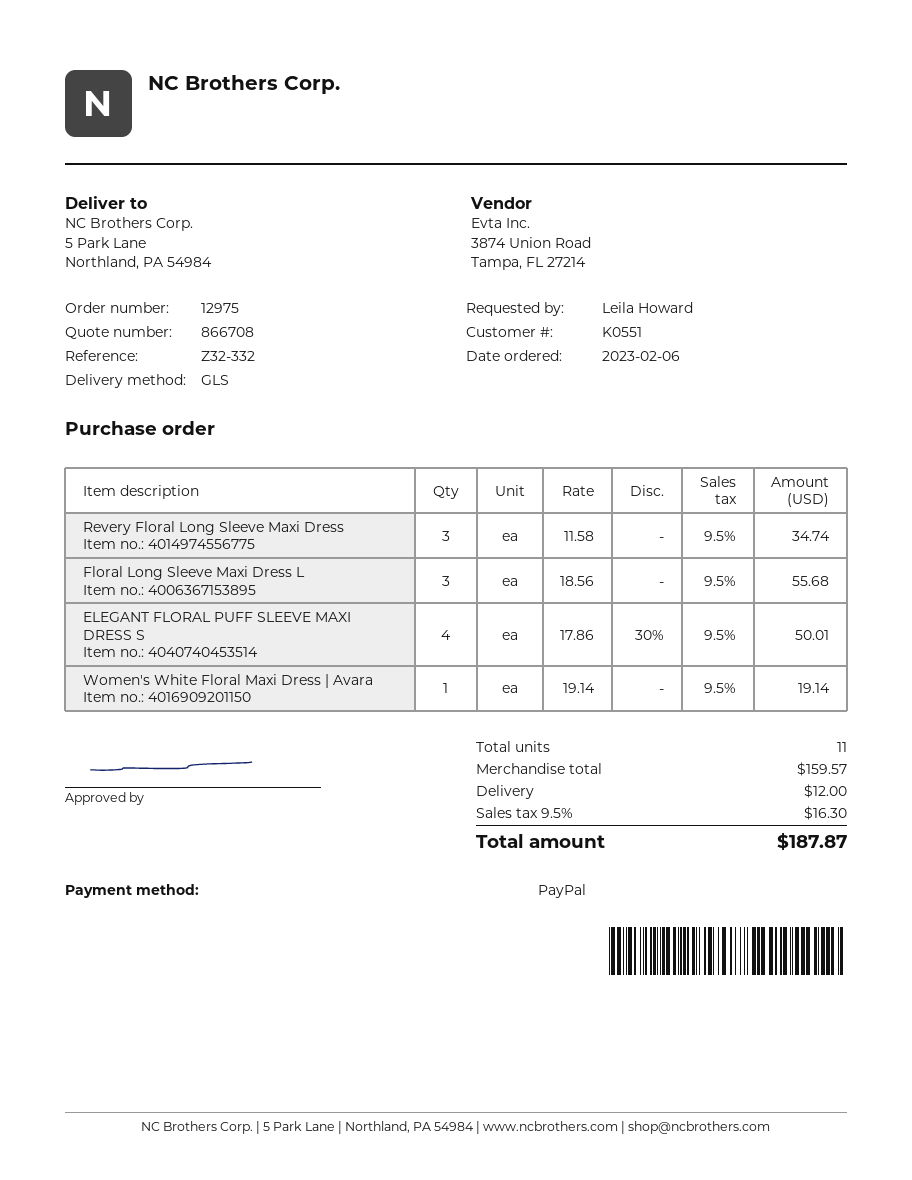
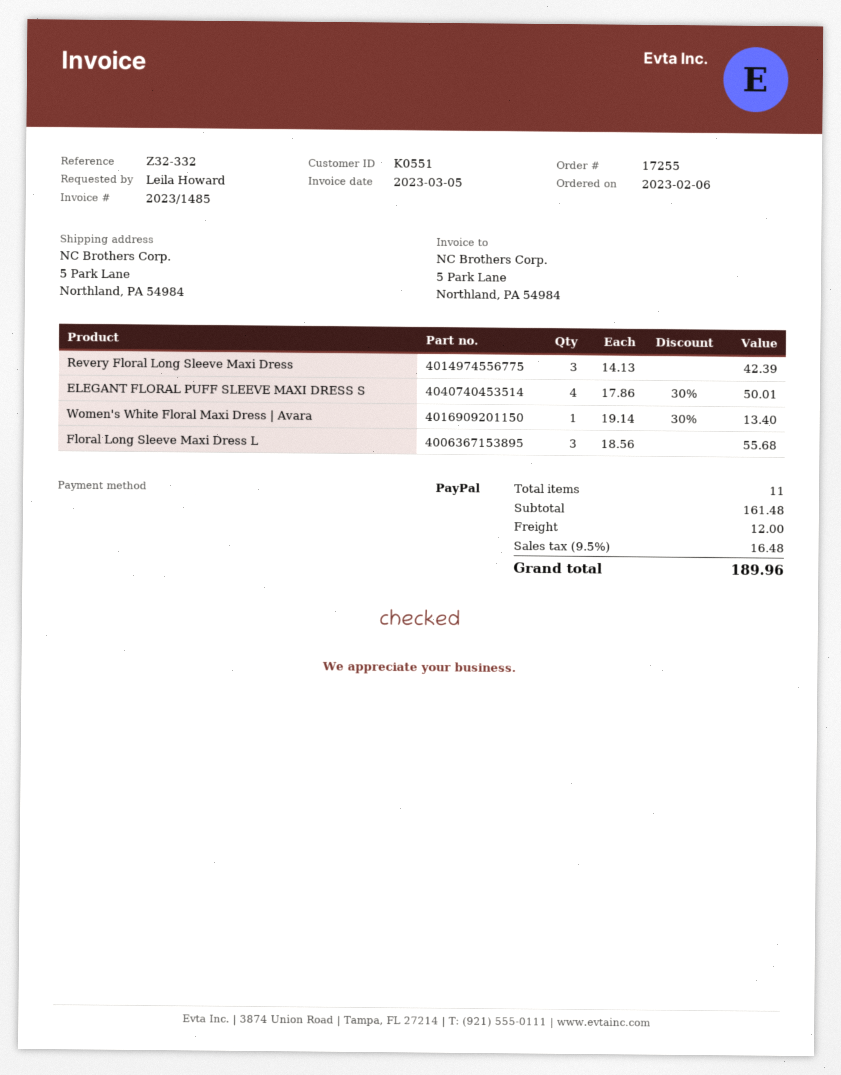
order number: 12975 -> 17255
Revery Floral Long Sleeve Maxi Dress: 3 x 11.58 = 34.74 -> 3 x 14.13 = 42.39
Women's White Floral Maxi Dress | Avara: 1 x 19.14 = 19.14 -> 1 x 19.14 - 30% = 13.40
subtotal: 159.57 -> 161.48
tax: 9.5% = 16.30 -> 9.5% = 16.48
total: 187.87 -> 189.96

